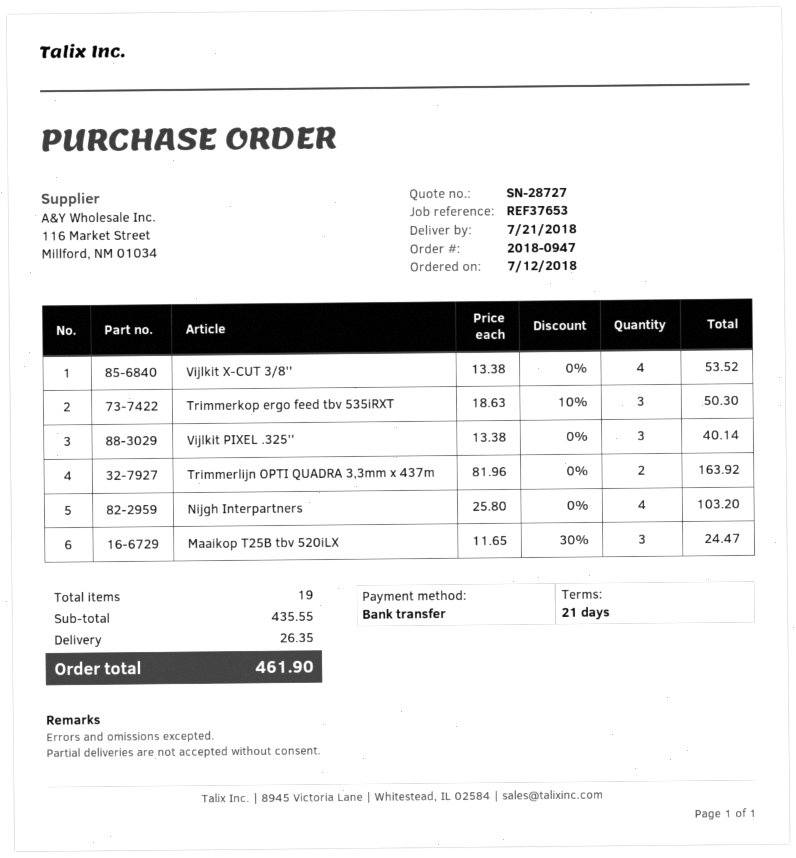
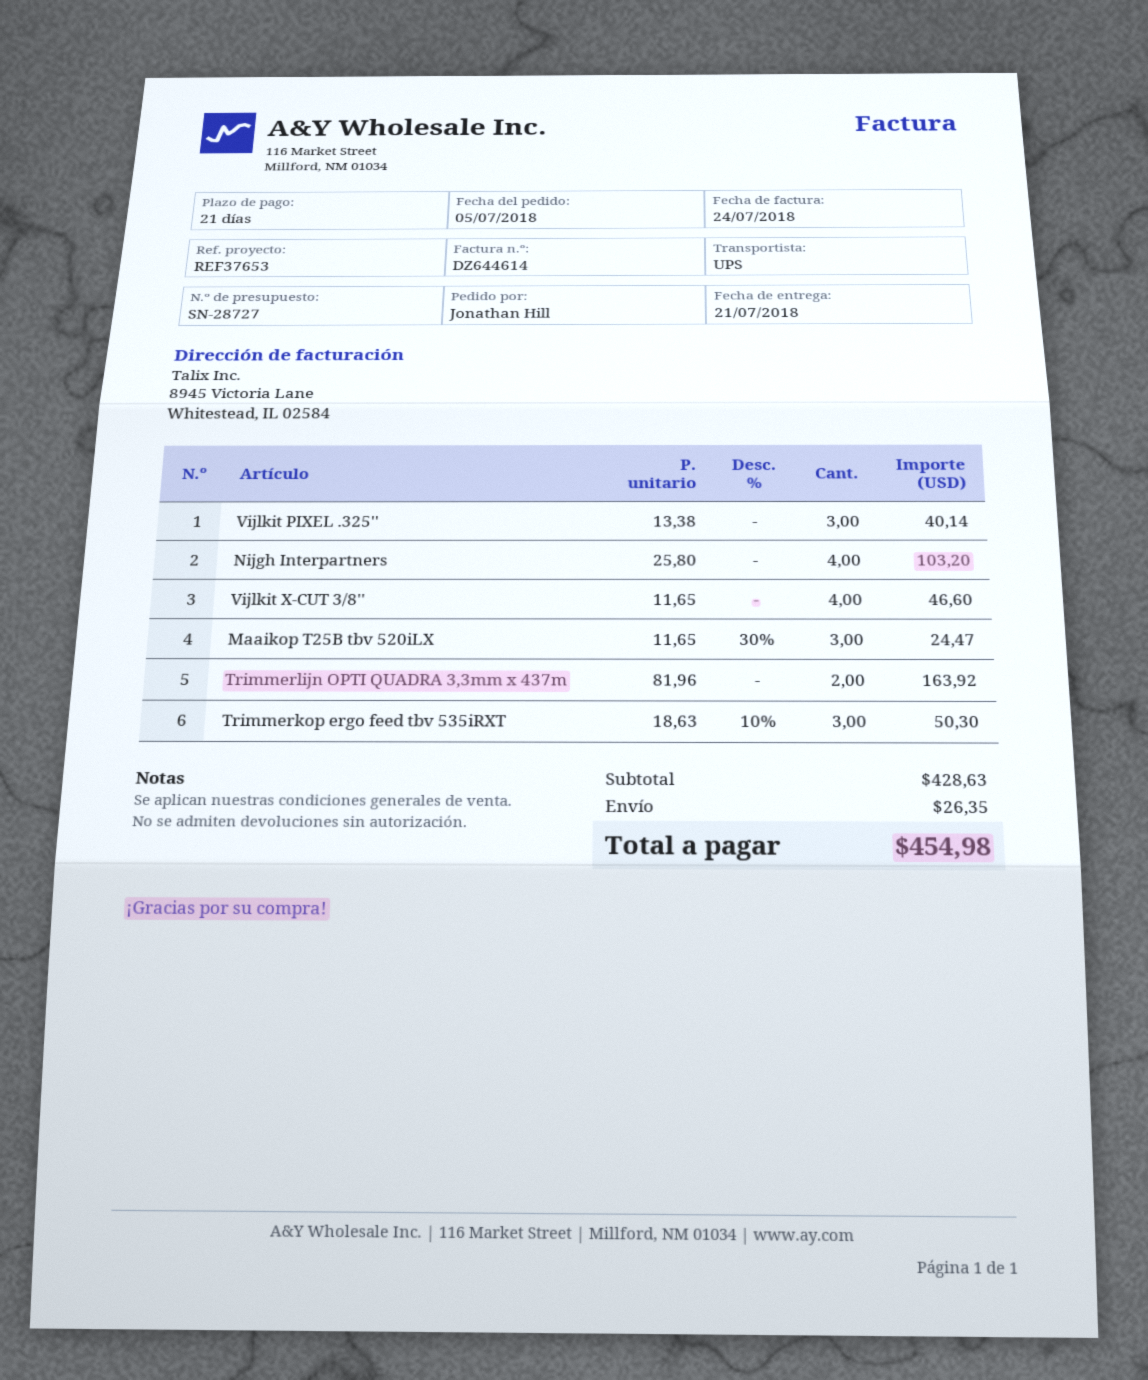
order date: 2018-07-12 -> 2018-07-05
Vijlkit X-CUT 3/8'': 4 x 13.38 = 53.52 -> 4 x 11.65 = 46.60
subtotal: 435.55 -> 428.63
total: 461.90 -> 454.98

